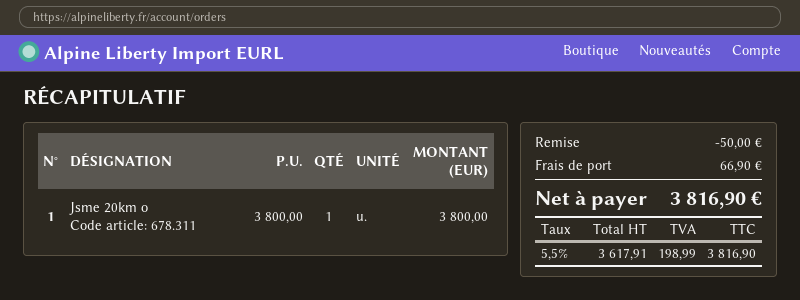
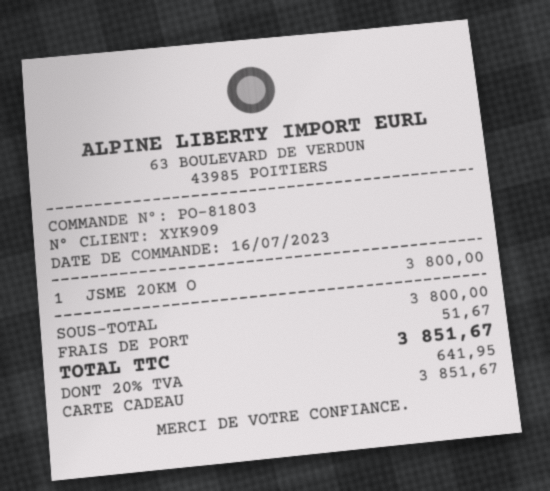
discount: 50.00 -> none
shipping: 66.90 -> 51.67
tax: 5.5% = 198.99 -> 20% = 641.95
total: 3816.90 -> 3851.67

